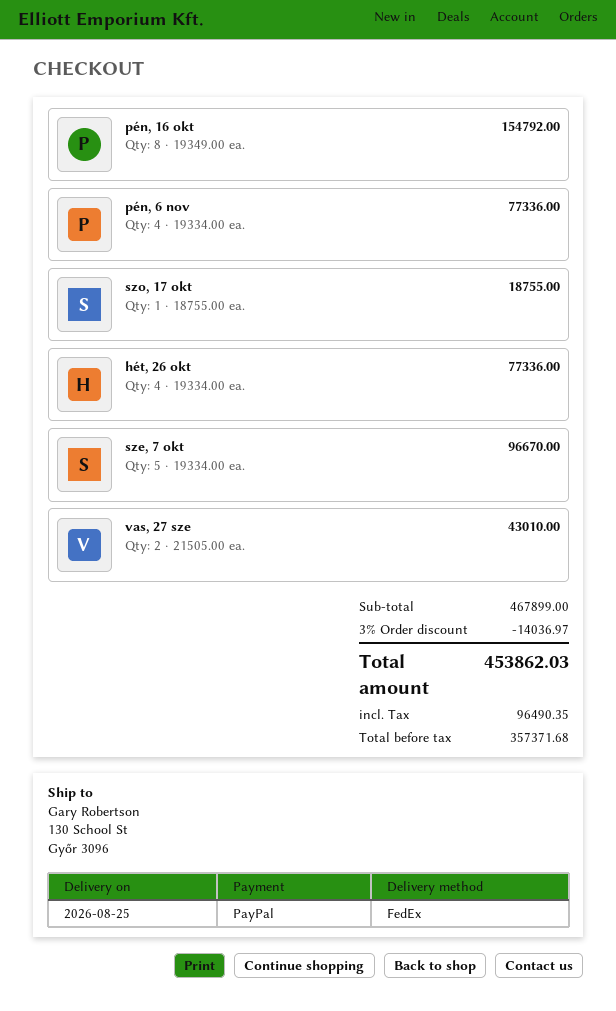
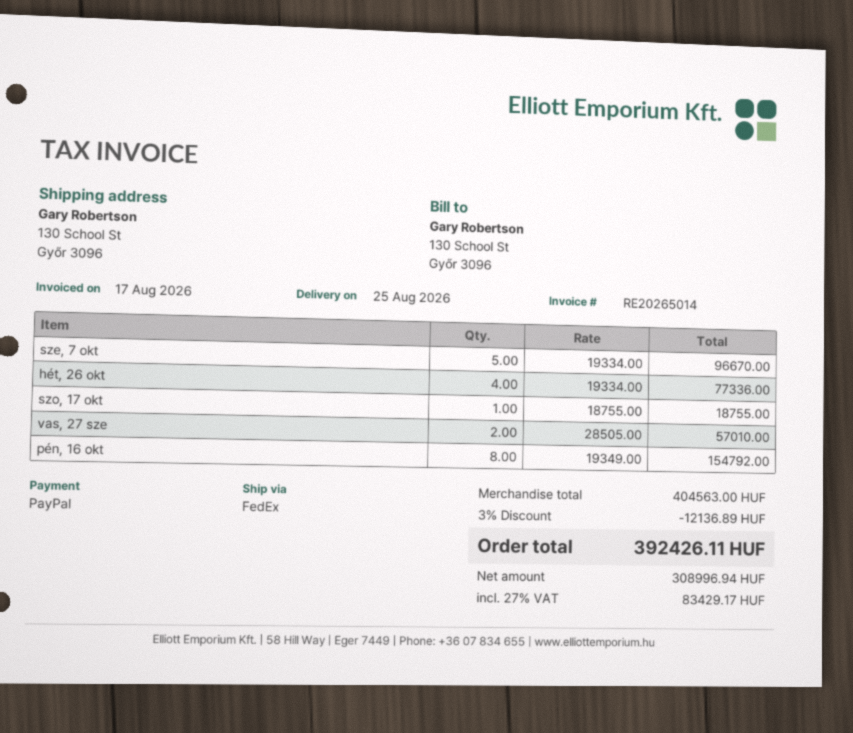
pén, 6 nov: 4 x 19334.00 = 77336.00 -> none
vas, 27 sze: 2 x 21505.00 = 43010.00 -> 2 x 28505.00 = 57010.00
subtotal: 467899.00 -> 404563.00
discount: 3% = 14036.97 -> 3% = 12136.89
net: 357371.68 -> 308996.94
tax: 96490.35 -> 83429.17
total: 453862.03 -> 392426.11

